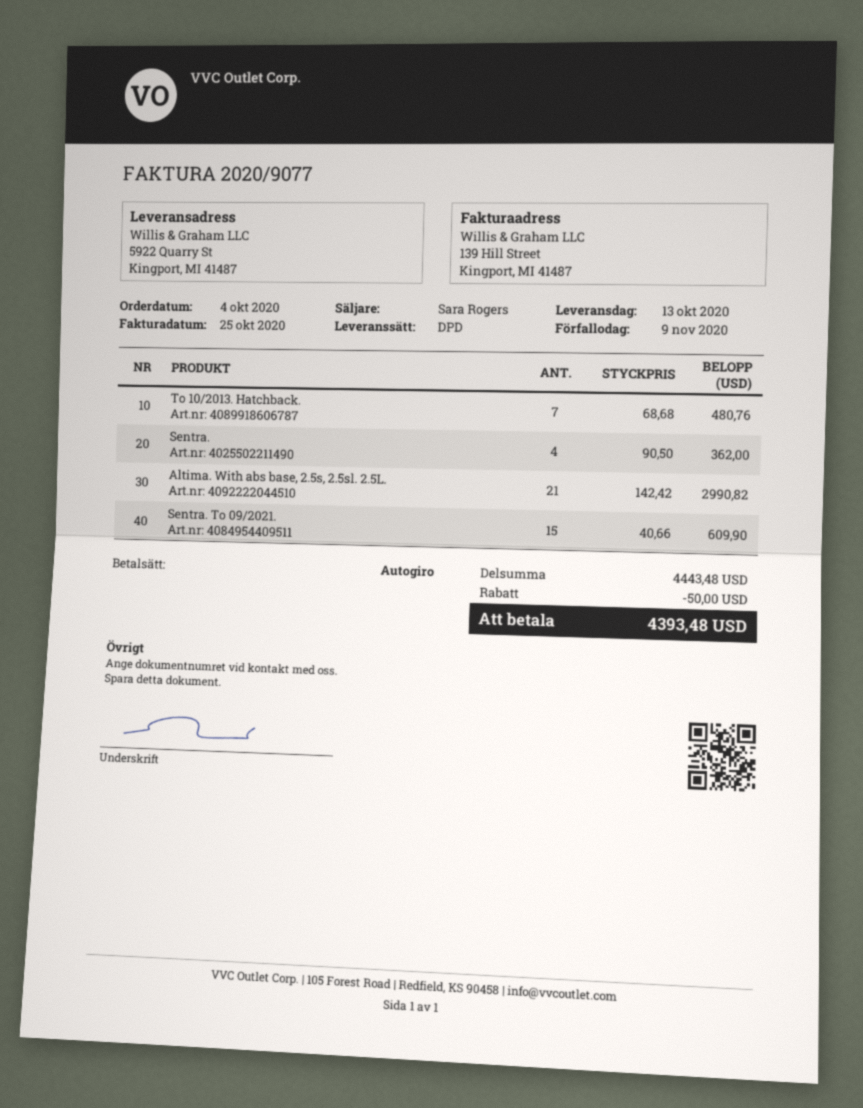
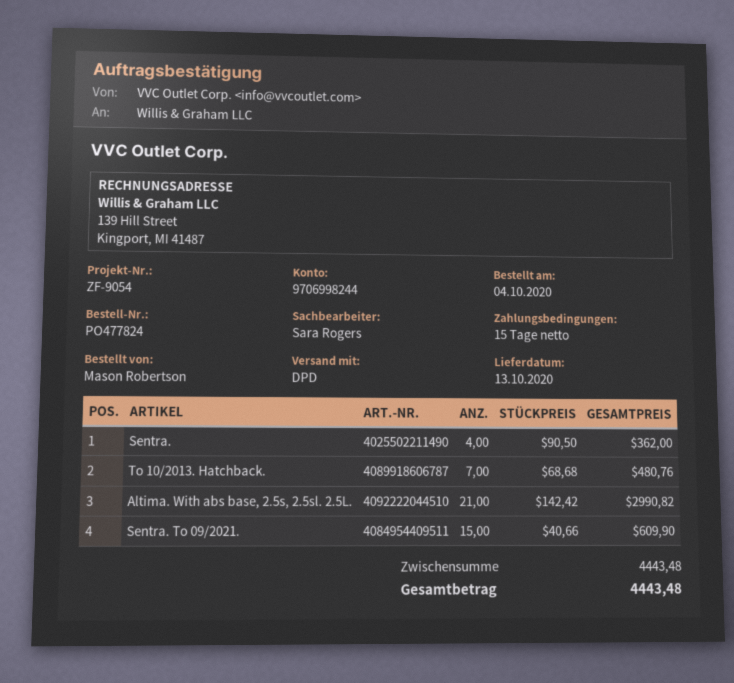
discount: 50.00 -> none
total: 4393.48 -> 4443.48

